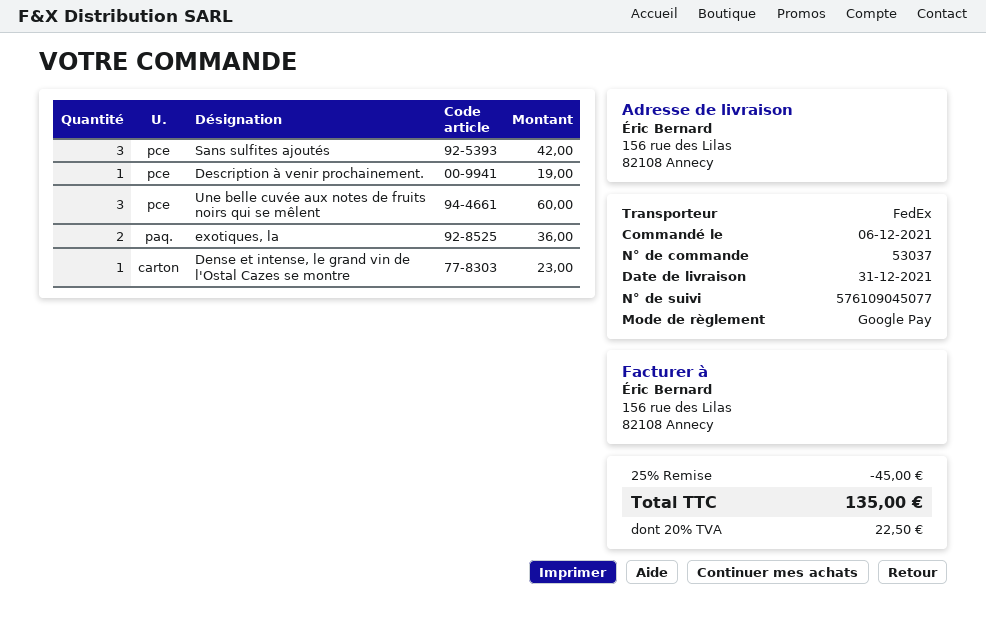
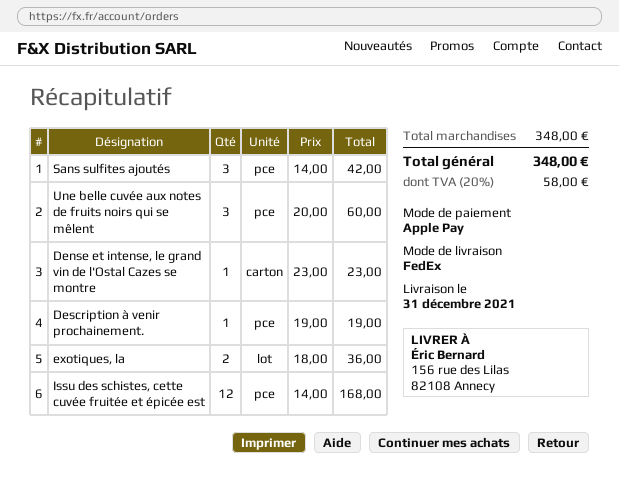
payment method: Google Pay -> Apple Pay
Issu des schistes, cette cuvée fruitée et épicée est: none -> 12 for 168.00
discount: 25% = 45.00 -> none
tax: 20% = 22.50 -> 20% = 58.00
total: 135.00 -> 348.00

